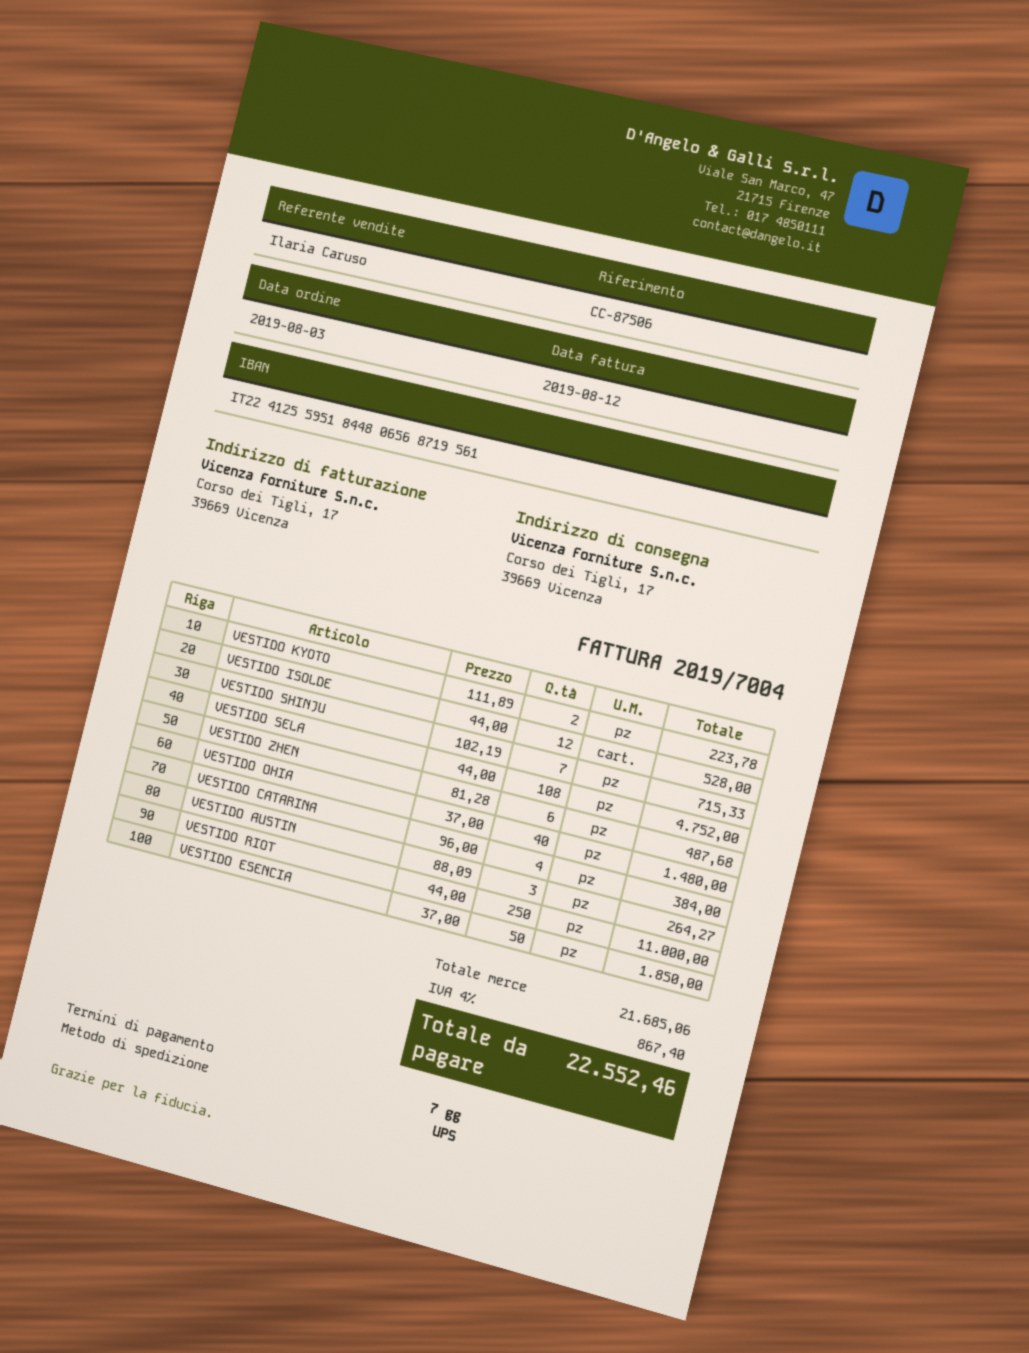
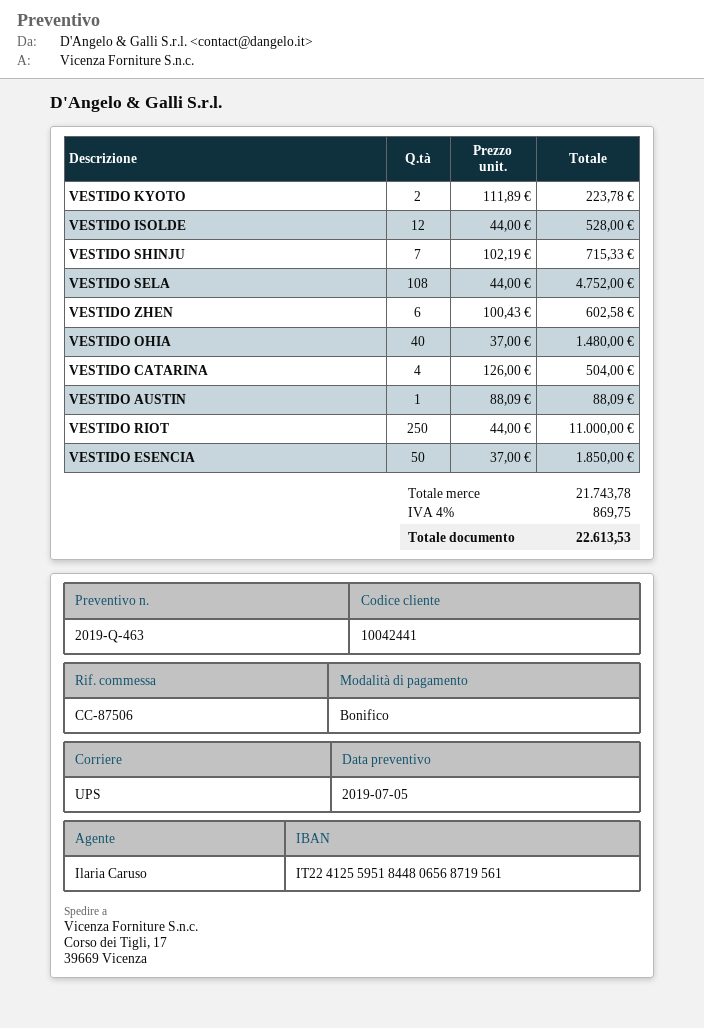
VESTIDO ZHEN: 6 x 81.28 = 487.68 -> 6 x 100.43 = 602.58
VESTIDO CATARINA: 4 x 96.00 = 384.00 -> 4 x 126.00 = 504.00
VESTIDO AUSTIN: 3 x 88.09 = 264.27 -> 1 x 88.09 = 88.09
subtotal: 21685.06 -> 21743.78
tax: 4% = 867.40 -> 4% = 869.75
total: 22552.46 -> 22613.53

